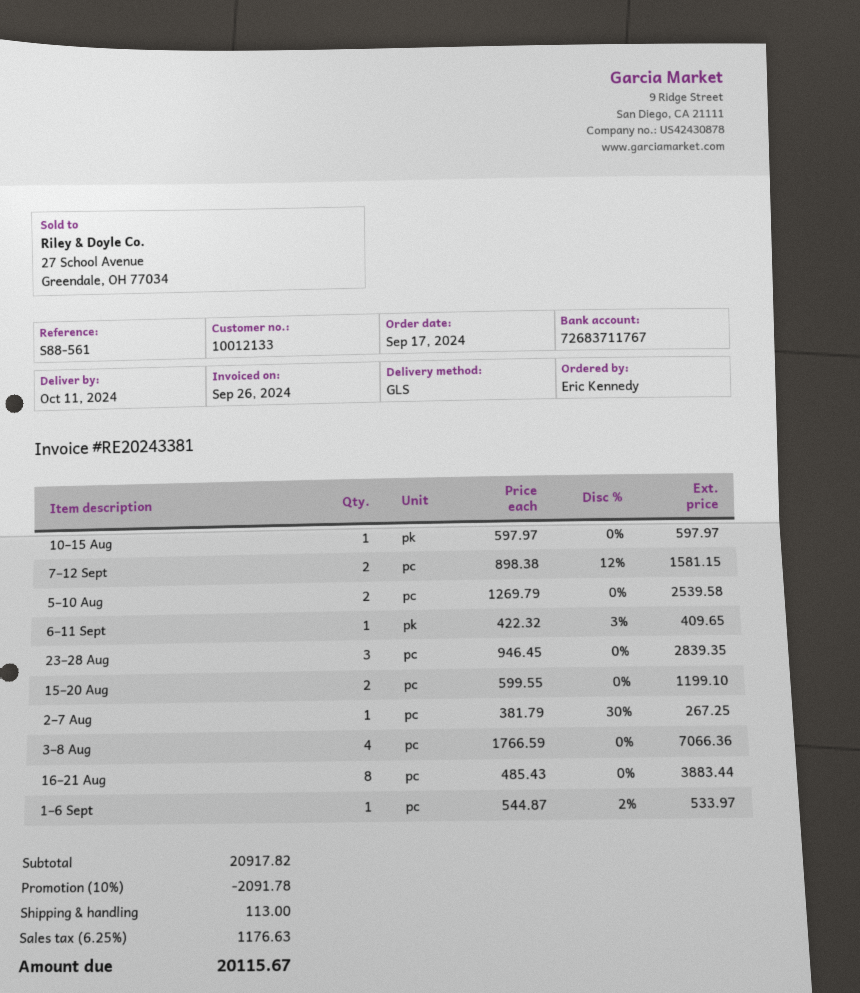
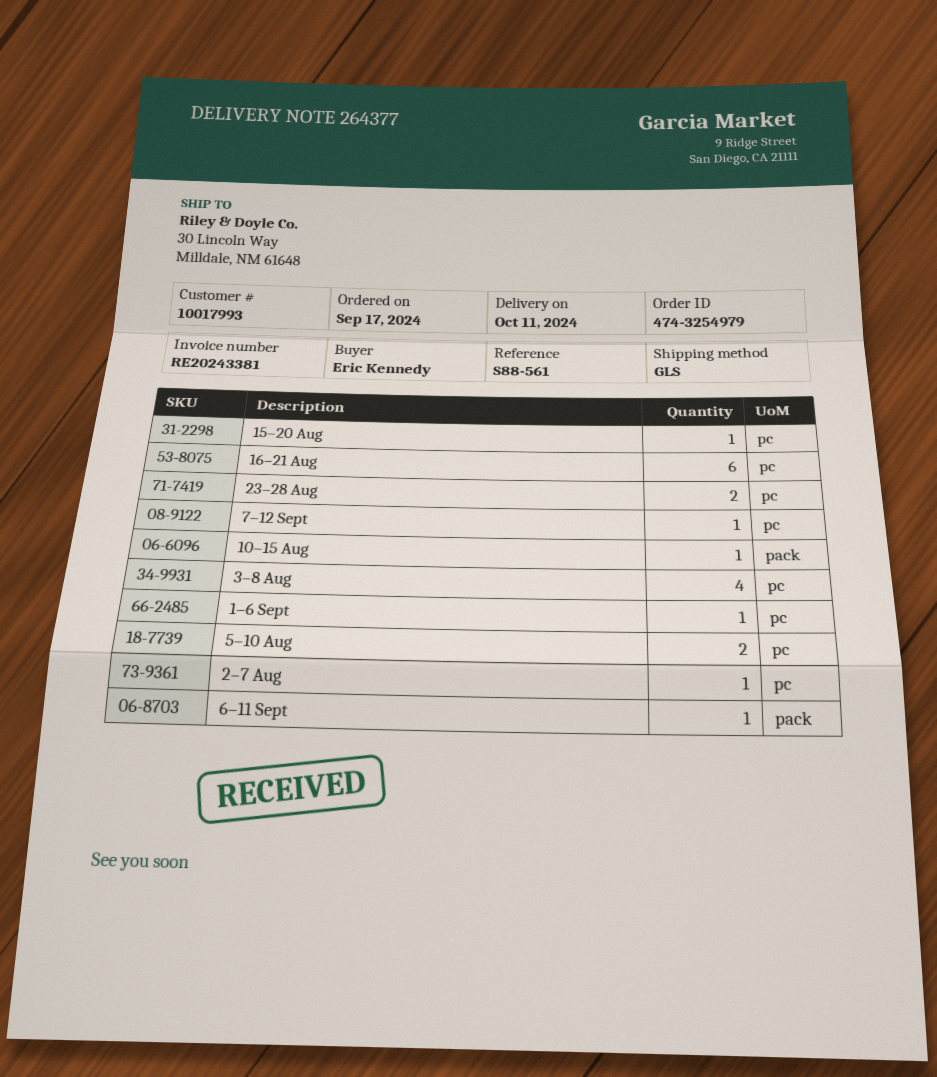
customer number: 10012133 -> 10017993
7–12 Sept: 2 -> 1
23–28 Aug: 3 -> 2
15–20 Aug: 2 -> 1
16–21 Aug: 8 -> 6

